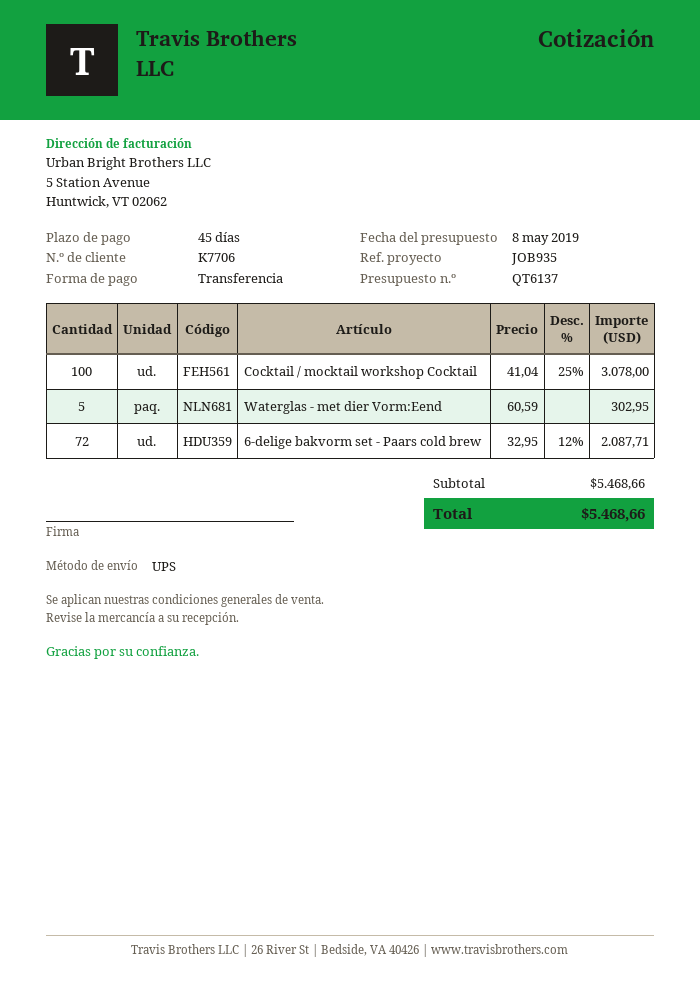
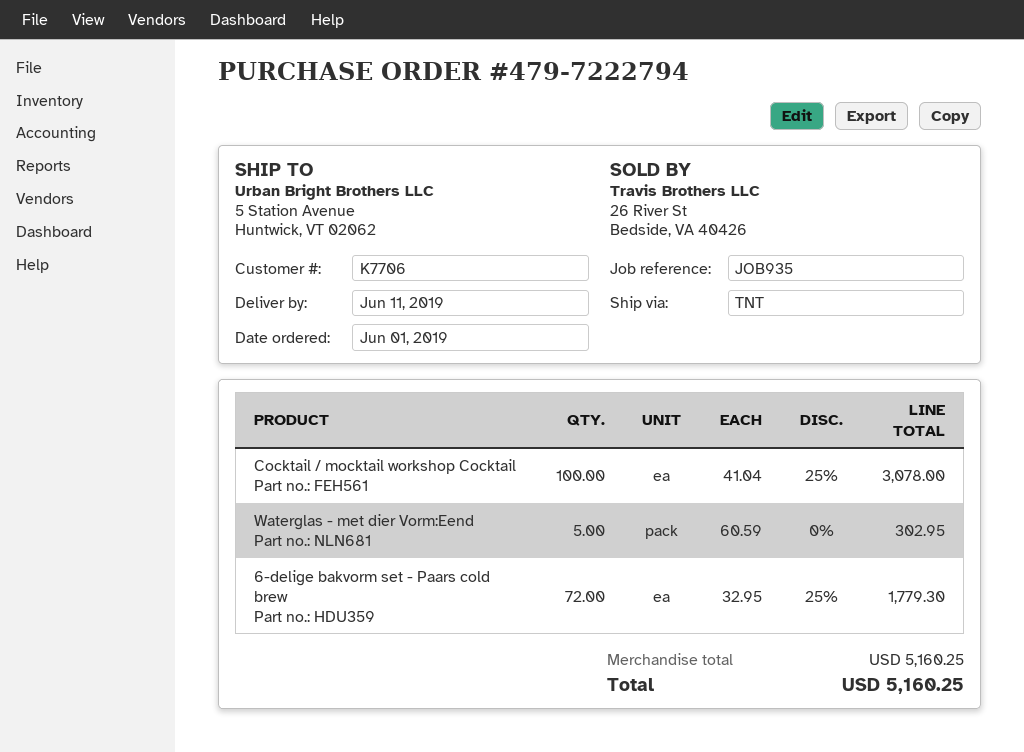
shipping method: UPS -> TNT
6-delige bakvorm set - Paars cold brew: 72 x 32.95 - 12% = 2087.71 -> 72 x 32.95 - 25% = 1779.30
subtotal: 5468.66 -> 5160.25
total: 5468.66 -> 5160.25

